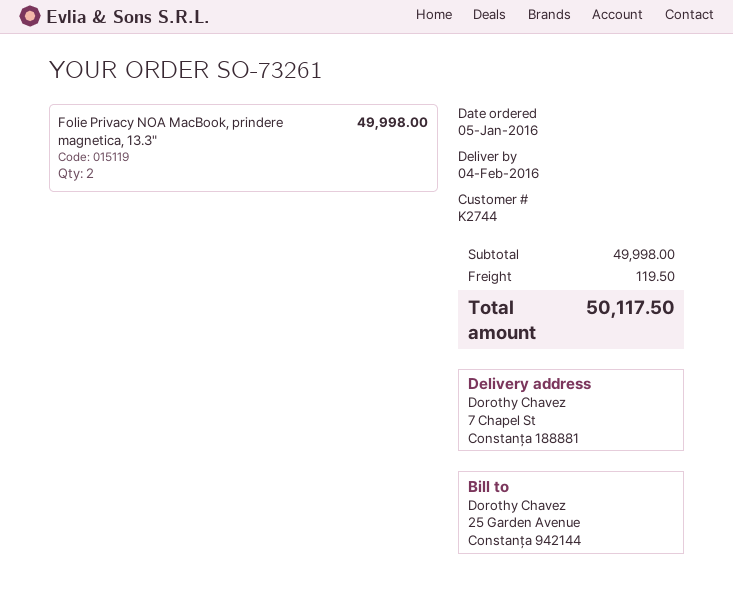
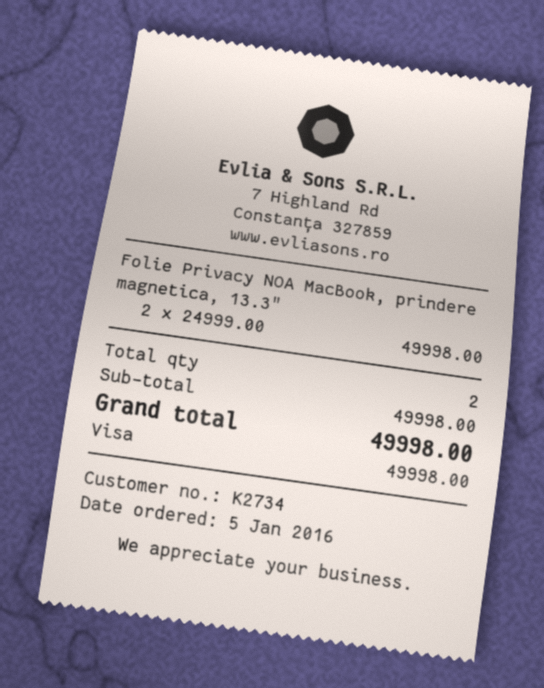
customer number: K2744 -> K2734
shipping: 119.50 -> none
total: 50117.50 -> 49998.00

